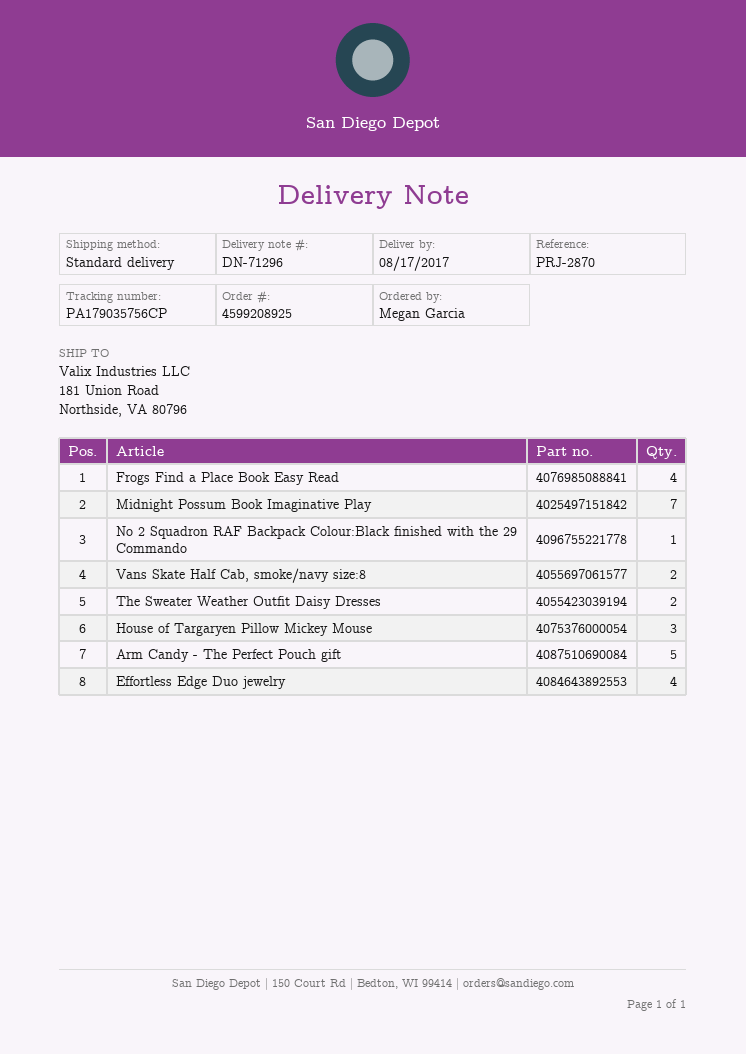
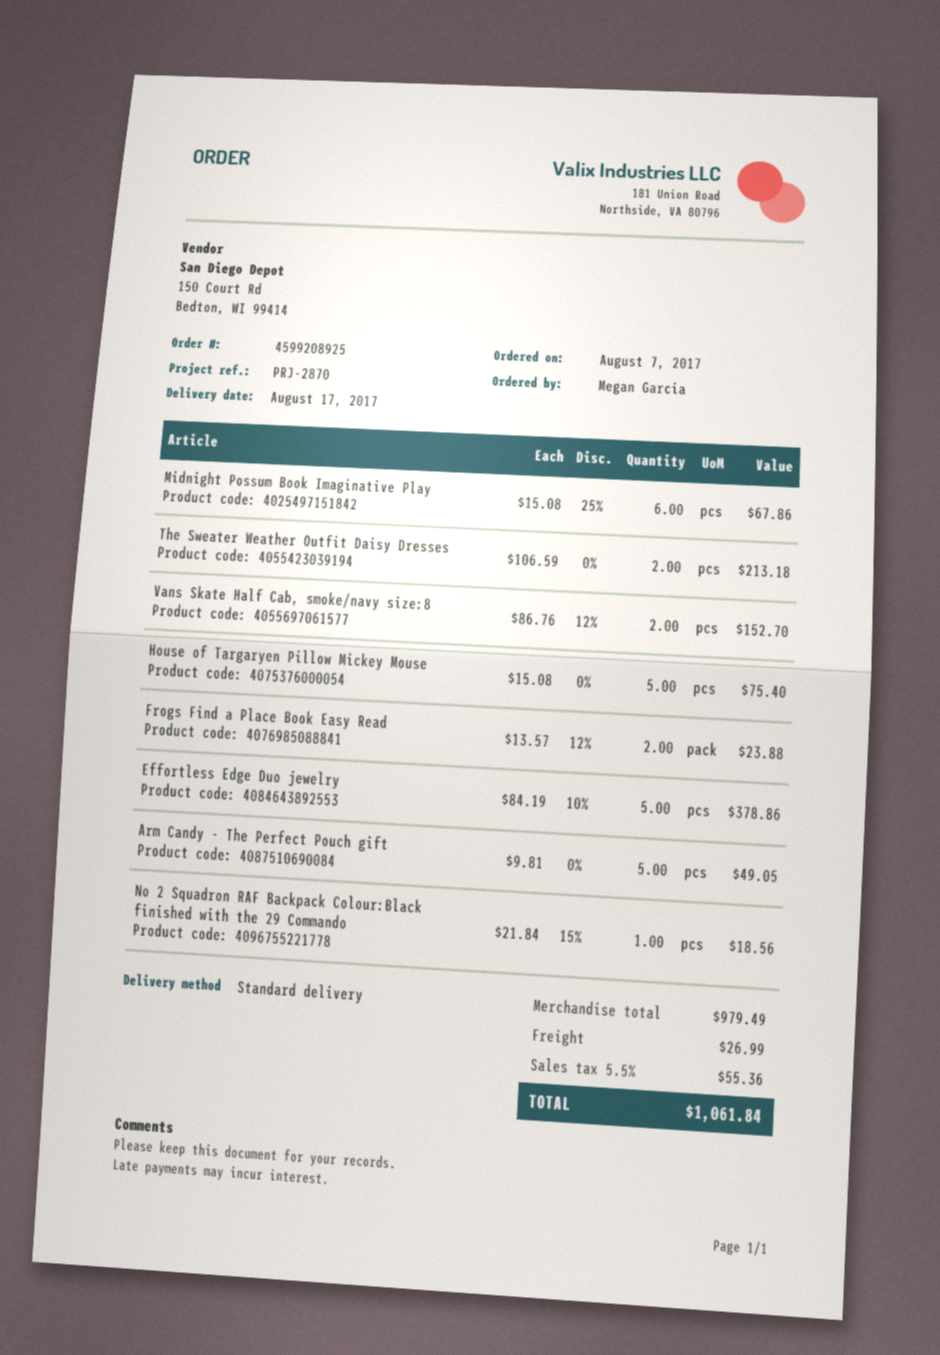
Frogs Find a Place Book Easy Read: 4 -> 2
Midnight Possum Book Imaginative Play: 7 -> 6
House of Targaryen Pillow Mickey Mouse: 3 -> 5
Effortless Edge Duo jewelry: 4 -> 5

